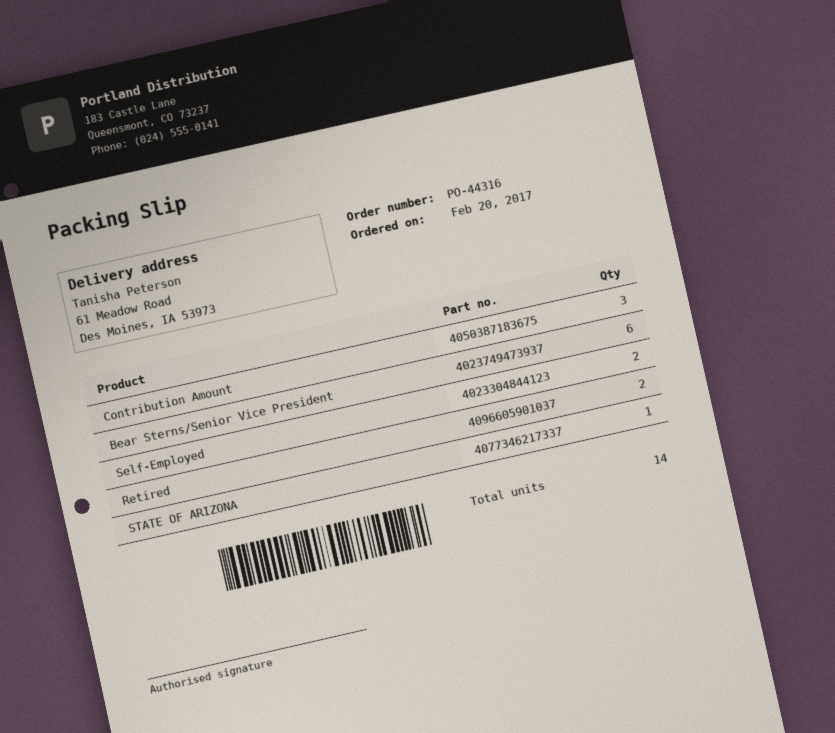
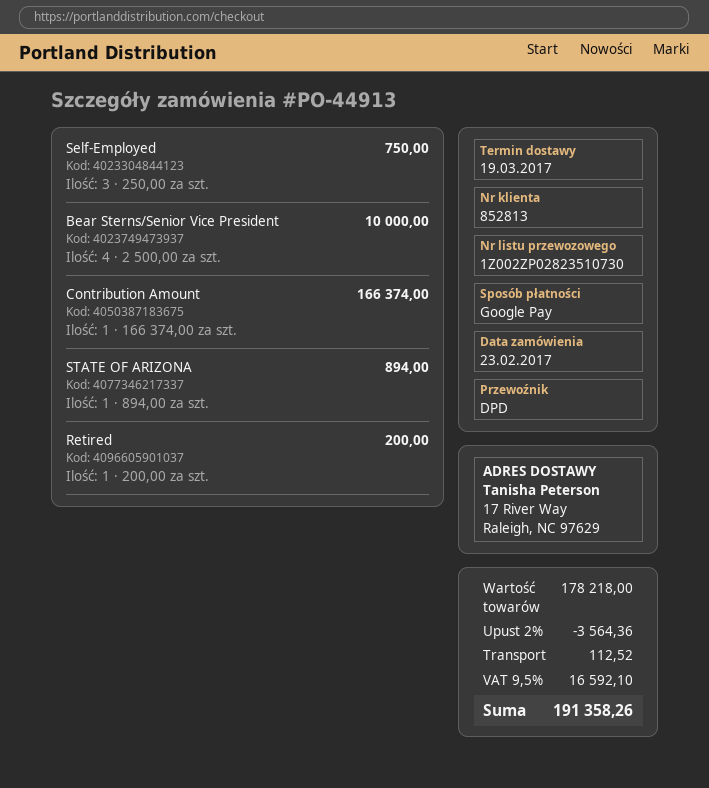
order number: PO-44316 -> PO-44913
order date: 2017-02-20 -> 2017-02-23
ship to: 61 Meadow Road, Des Moines, IA 53973 -> 17 River Way, Raleigh, NC 97629
Contribution Amount: 3 -> 1
Bear Sterns/Senior Vice President: 6 -> 4
Self-Employed: 2 -> 3
Retired: 2 -> 1

